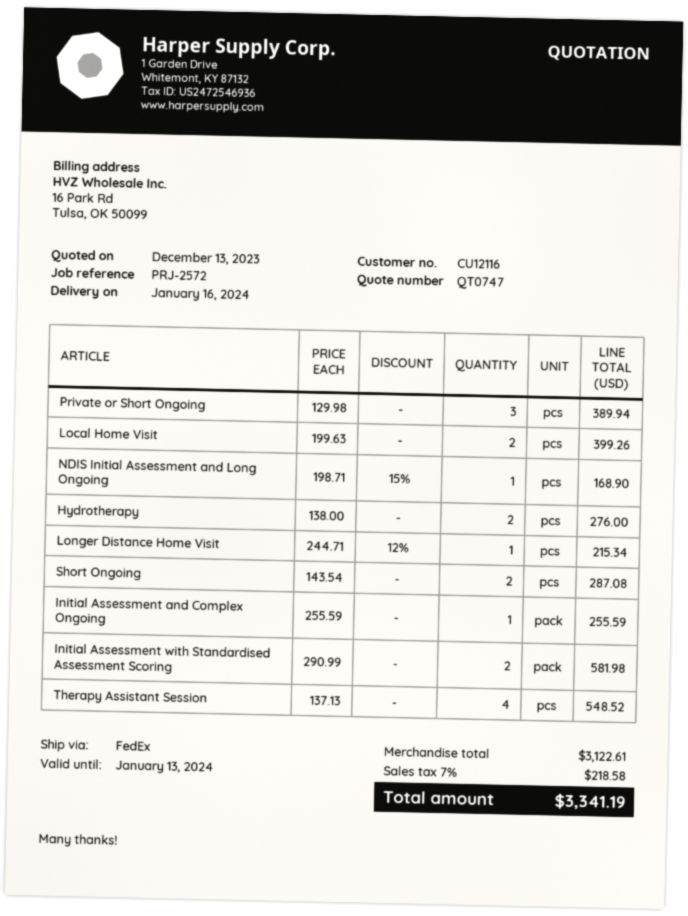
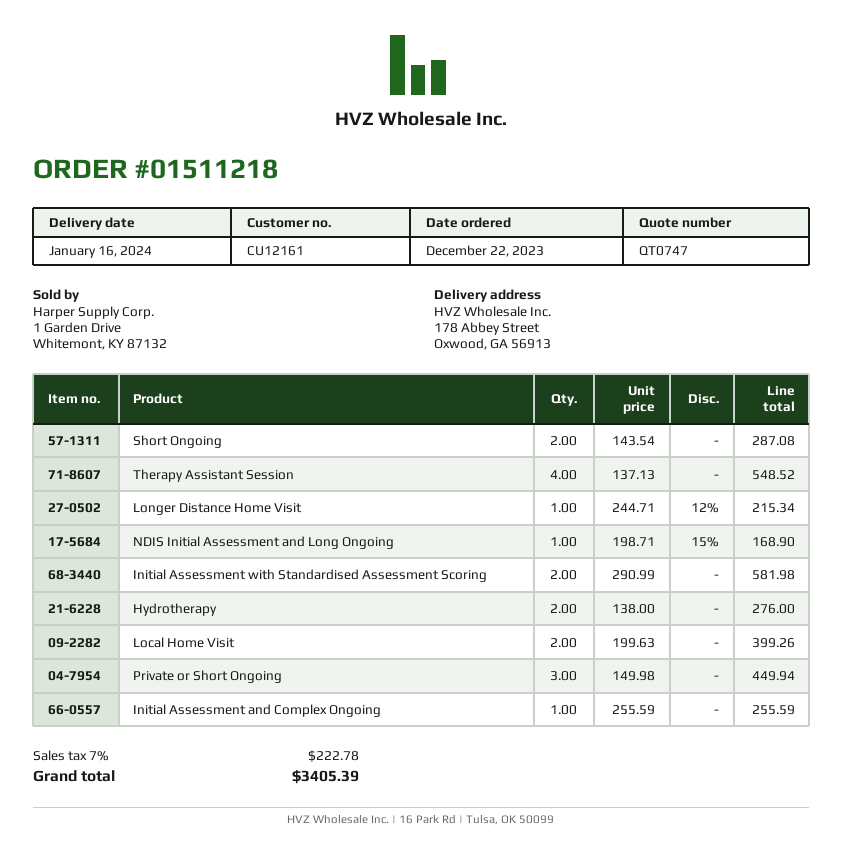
customer number: CU12116 -> CU12161
Private or Short Ongoing: 3 x 129.98 = 389.94 -> 3 x 149.98 = 449.94
tax: 7% = 218.58 -> 7% = 222.78
total: 3341.19 -> 3405.39

